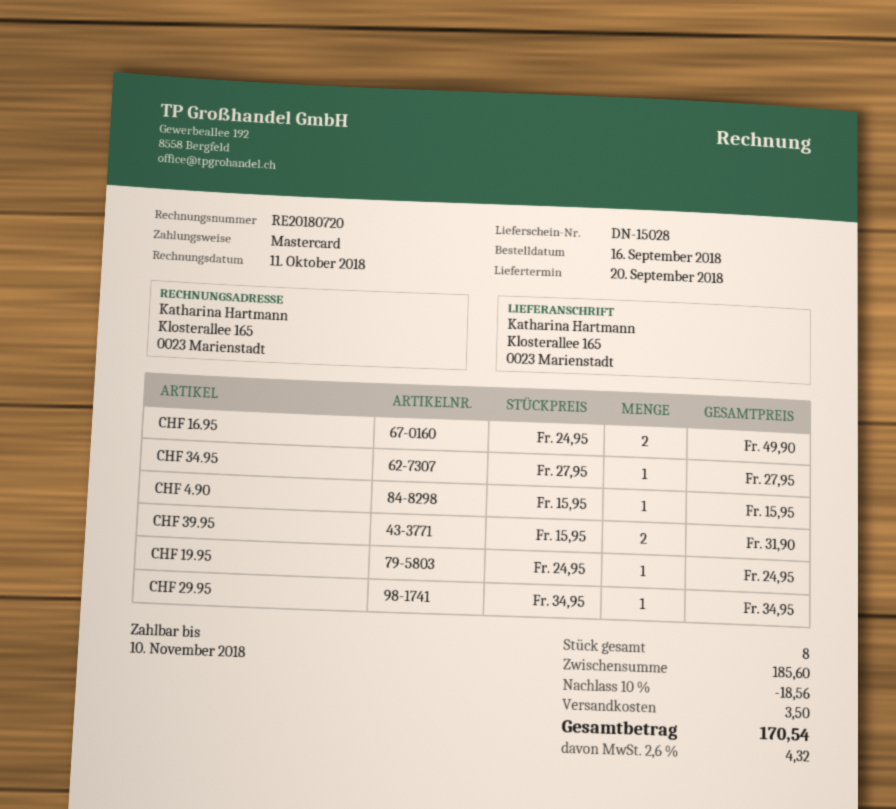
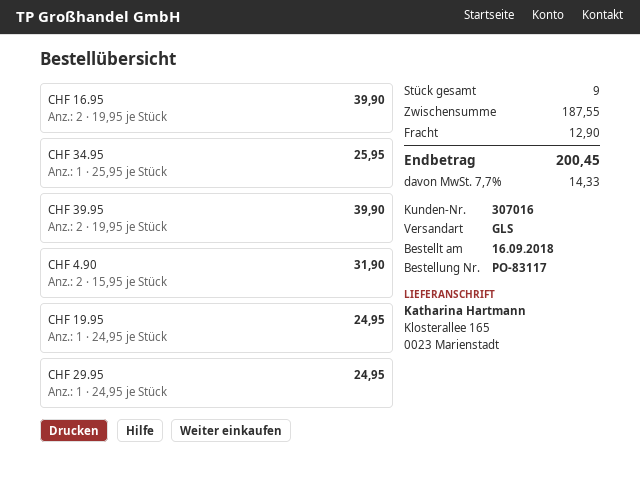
CHF 16.95: 2 x 24.95 = 49.90 -> 2 x 19.95 = 39.90
CHF 34.95: 1 x 27.95 = 27.95 -> 1 x 25.95 = 25.95
CHF 4.90: 1 x 15.95 = 15.95 -> 2 x 15.95 = 31.90
CHF 39.95: 2 x 15.95 = 31.90 -> 2 x 19.95 = 39.90
CHF 29.95: 1 x 34.95 = 34.95 -> 1 x 24.95 = 24.95
total quantity: 8 -> 9
subtotal: 185.60 -> 187.55
discount: 10% = 18.56 -> none
shipping: 3.50 -> 12.90
tax: 2.6% = 4.32 -> 7.7% = 14.33
total: 170.54 -> 200.45

